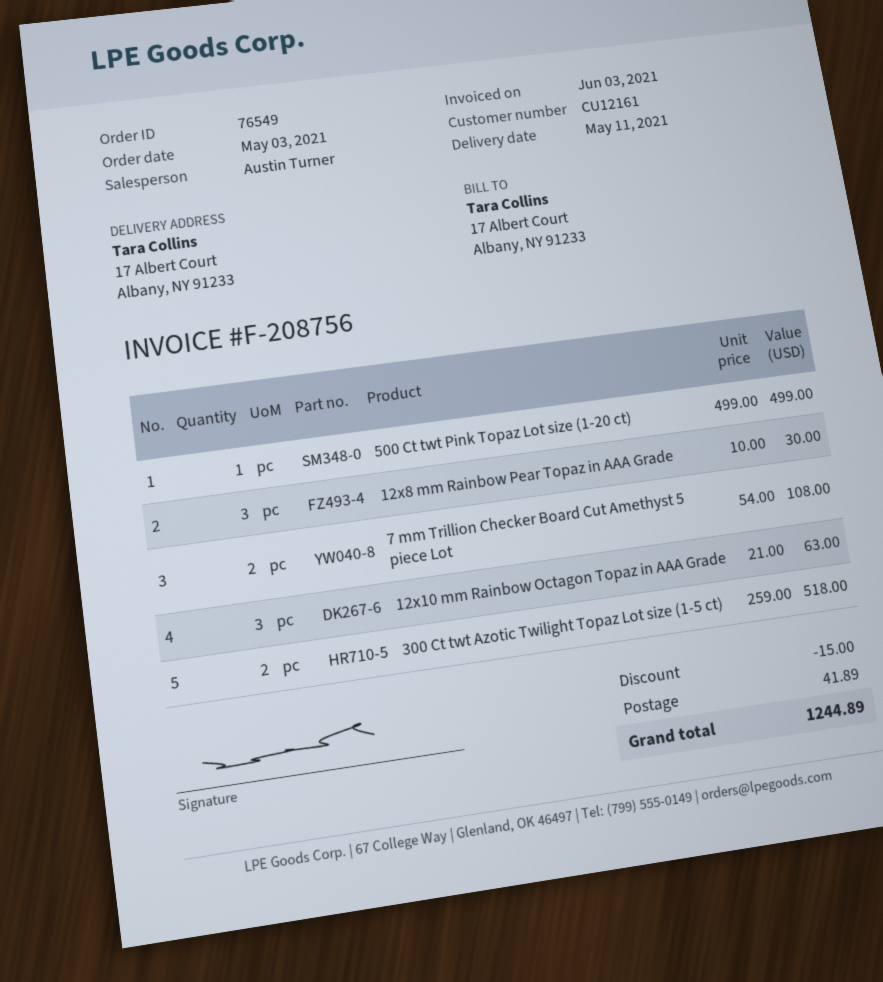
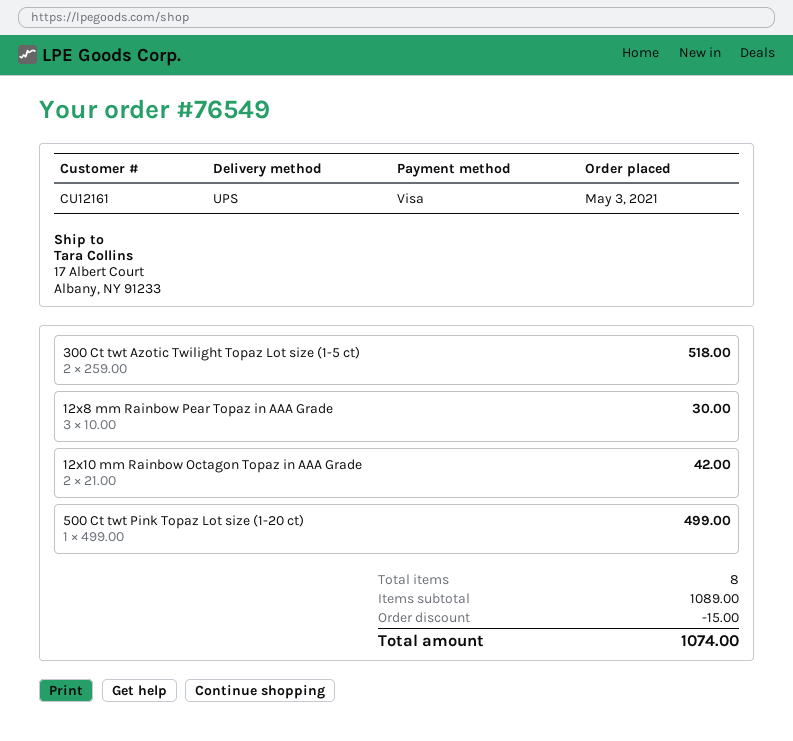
7 mm Trillion Checker Board Cut Amethyst 5 piece Lot: 2 x 54.00 = 108.00 -> none
12x10 mm Rainbow Octagon Topaz in AAA Grade: 3 x 21.00 = 63.00 -> 2 x 21.00 = 42.00
shipping: 41.89 -> none
total: 1244.89 -> 1074.00

